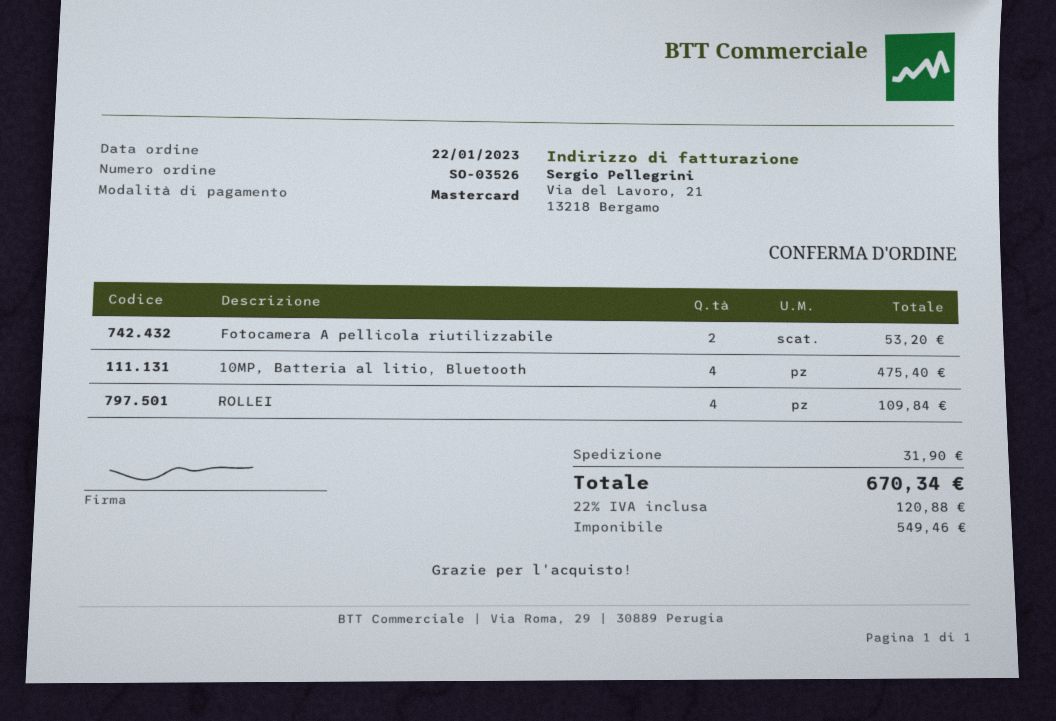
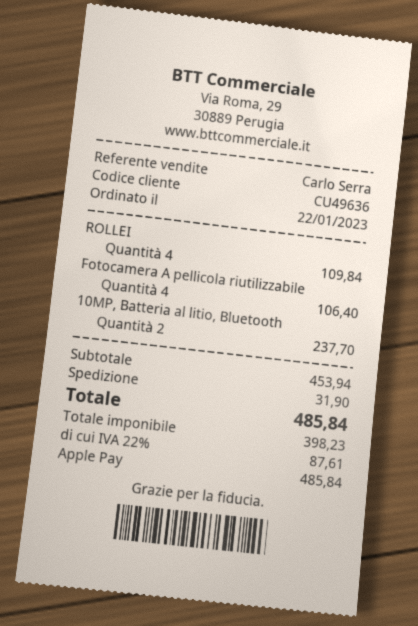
payment method: Mastercard -> Apple Pay
Fotocamera A pellicola riutilizzabile: 2 for 53.20 -> 4 for 106.40
10MP, Batteria al litio, Bluetooth: 4 for 475.40 -> 2 for 237.70
net: 549.46 -> 398.23
tax: 22% = 120.88 -> 22% = 87.61
total: 670.34 -> 485.84

